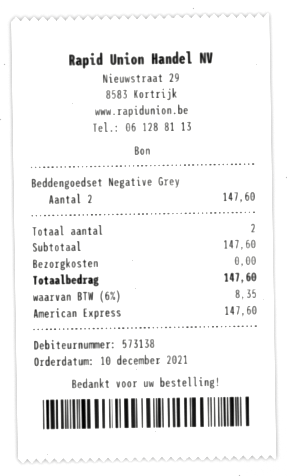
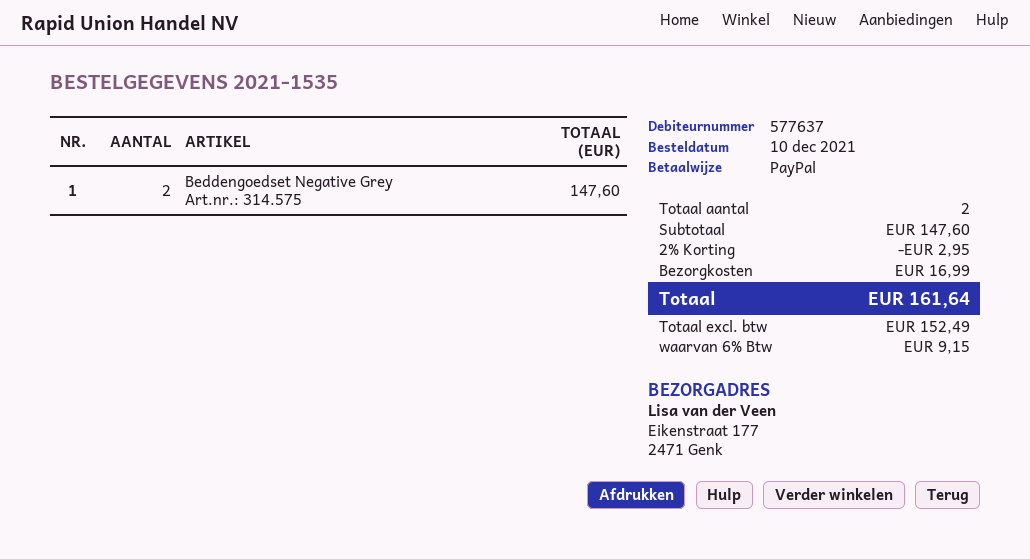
customer number: 573138 -> 577637
payment method: American Express -> PayPal
discount: none -> 2% = 2.95
shipping: 0.00 -> 16.99
tax: 6% = 8.35 -> 6% = 9.15
total: 147.60 -> 161.64

